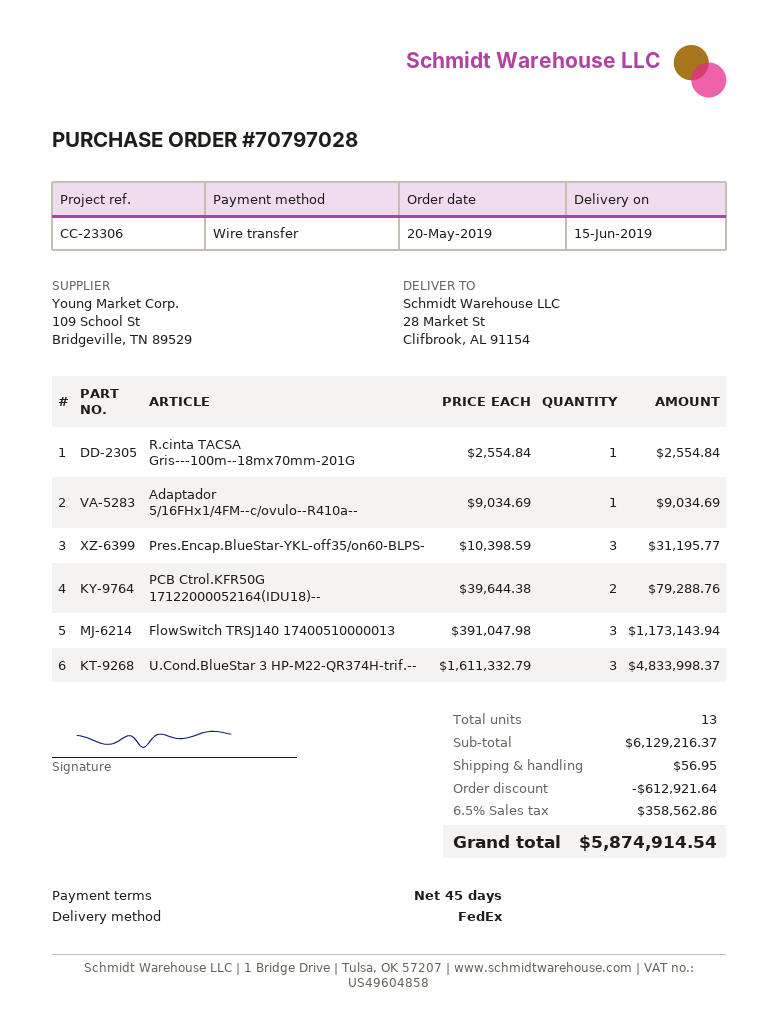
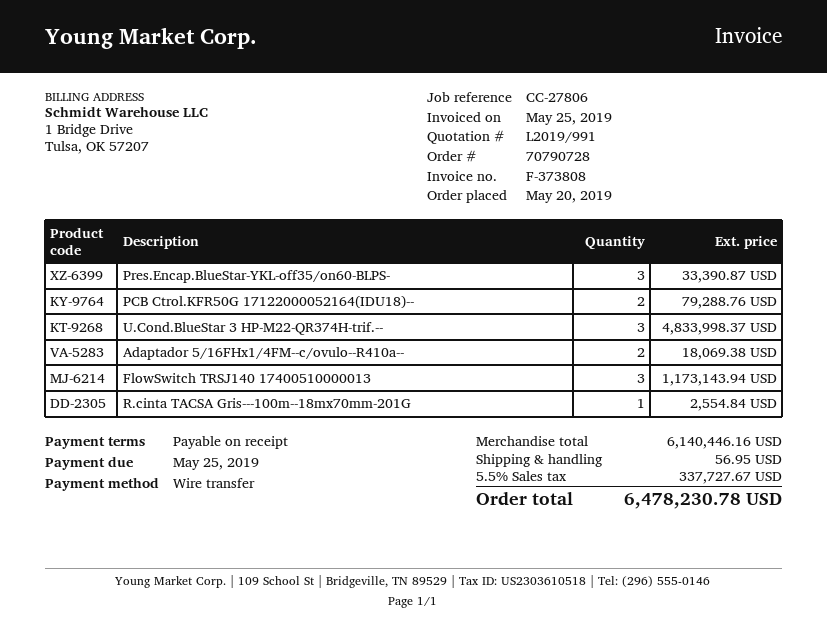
order number: 70797028 -> 70790728
payment terms: 45 days -> on receipt
reference: CC-23306 -> CC-27806
Adaptador 5/16FHx1/4FM--c/ovulo--R410a--: 1 for 9034.69 -> 2 for 18069.38
Pres.Encap.BlueStar-YKL-off35/on60-BLPS-: 3 for 31195.77 -> 3 for 33390.87
subtotal: 6129216.37 -> 6140446.16
discount: 612921.64 -> none
tax: 6.5% = 358562.86 -> 5.5% = 337727.67
total: 5874914.54 -> 6478230.78

